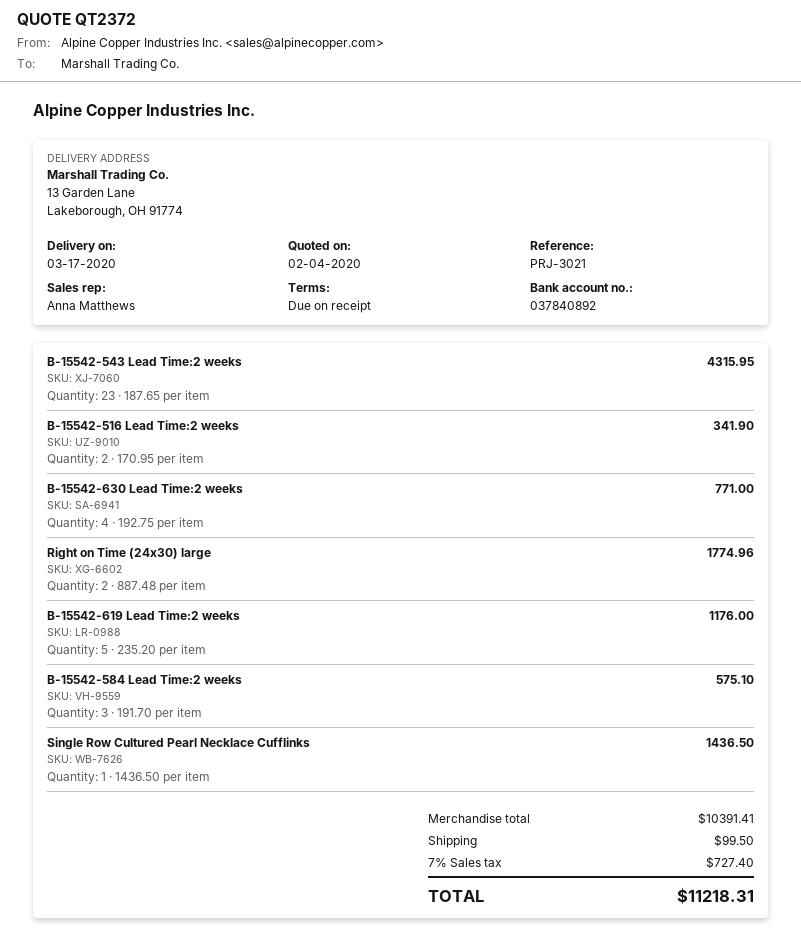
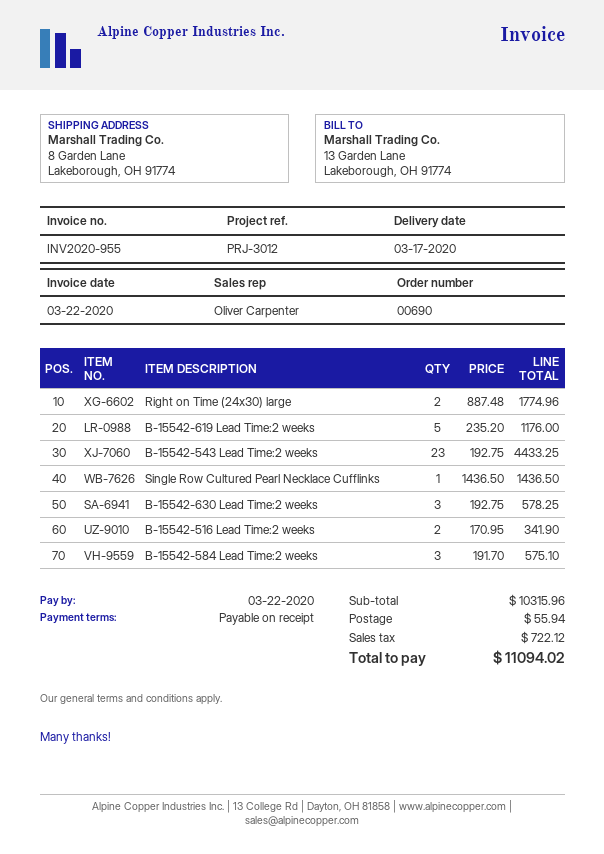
reference: PRJ-3021 -> PRJ-3012
sales rep: Anna Matthews -> Oliver Carpenter
ship to: 13 Garden Lane, Lakeborough, OH 91774 -> 8 Garden Lane, Lakeborough, OH 91774
B-15542-543 Lead Time:2 weeks: 23 x 187.65 = 4315.95 -> 23 x 192.75 = 4433.25
B-15542-630 Lead Time:2 weeks: 4 x 192.75 = 771.00 -> 3 x 192.75 = 578.25
subtotal: 10391.41 -> 10315.96
shipping: 99.50 -> 55.94
tax: 727.40 -> 722.12
total: 11218.31 -> 11094.02

